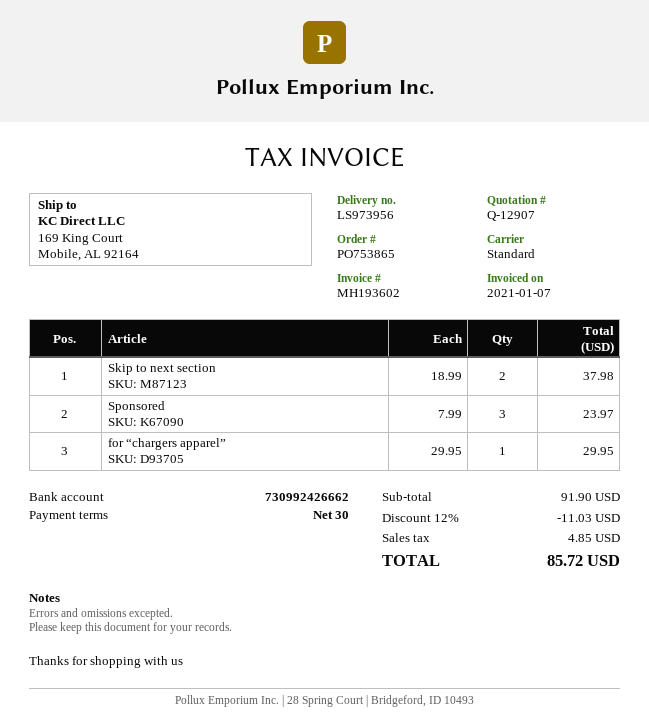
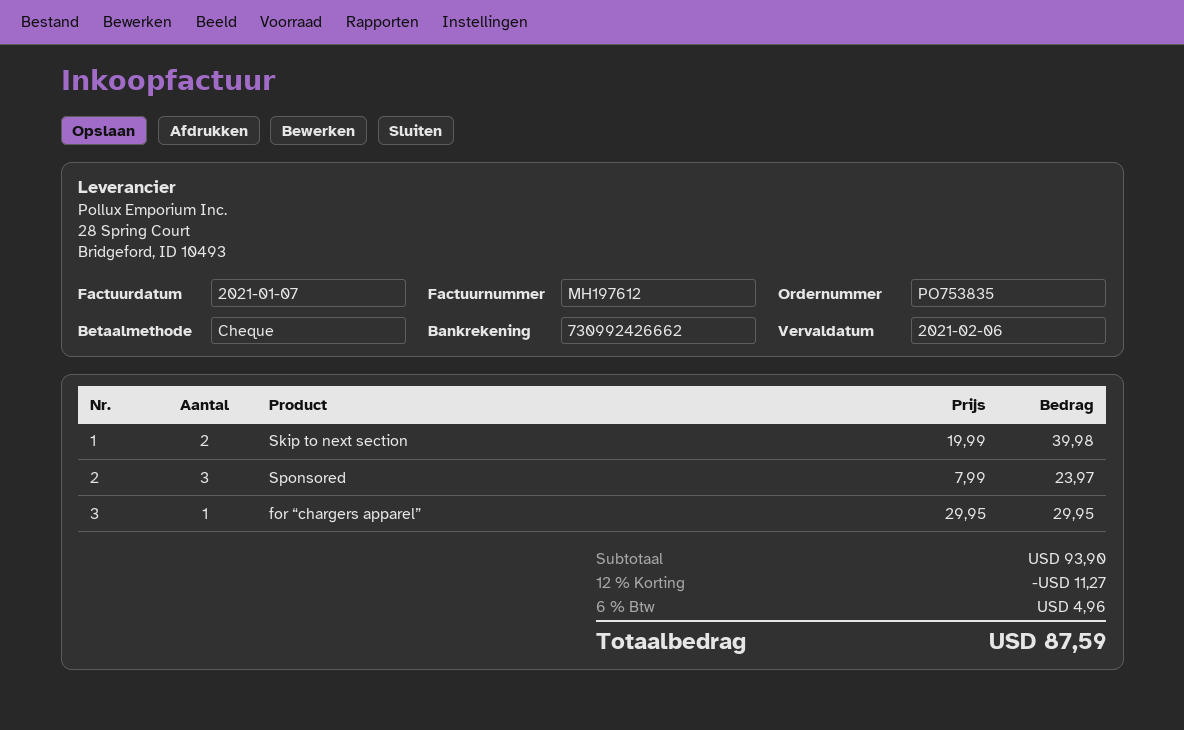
order number: PO753865 -> PO753835
invoice number: MH193602 -> MH197612
Skip to next section: 2 x 18.99 = 37.98 -> 2 x 19.99 = 39.98
subtotal: 91.90 -> 93.90
discount: 12% = 11.03 -> 12% = 11.27
tax: 4.85 -> 4.96
total: 85.72 -> 87.59

